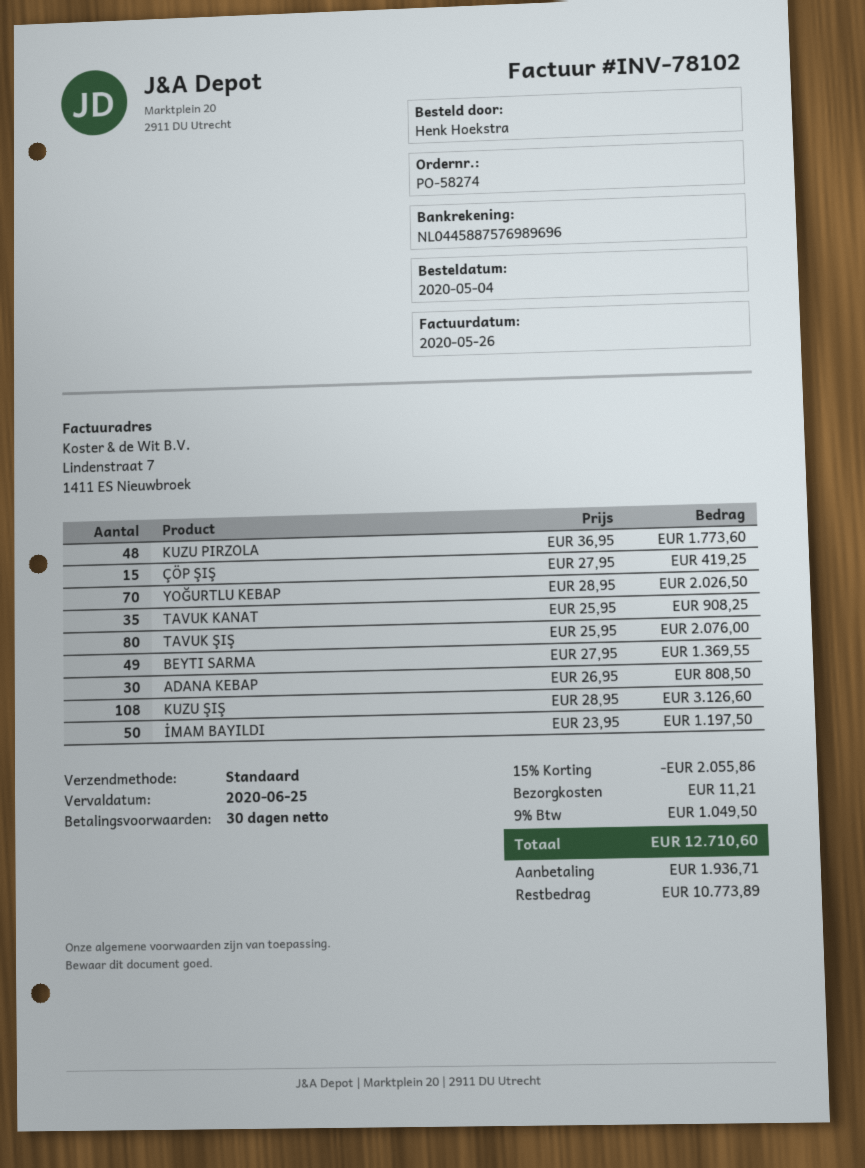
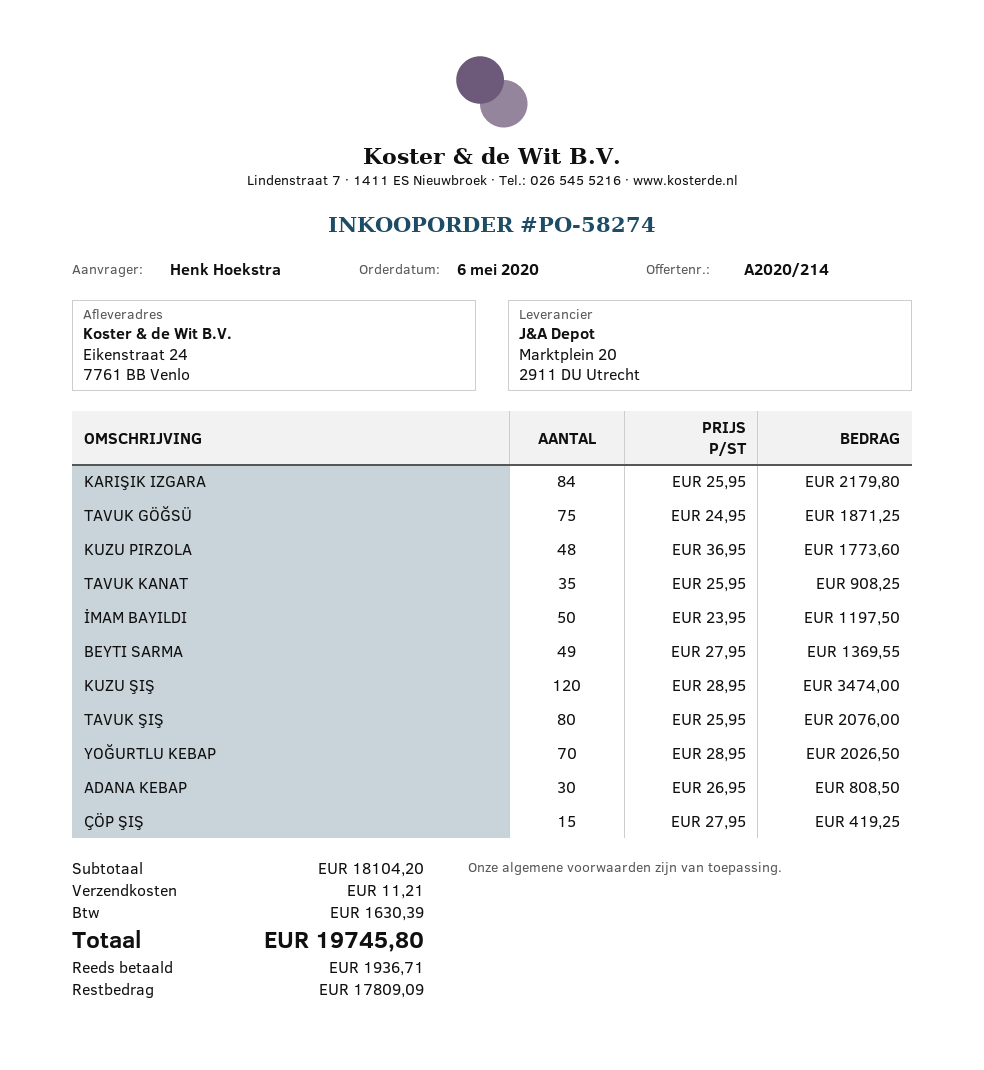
order date: 2020-05-04 -> 2020-05-06
KUZU ŞIŞ: 108 x 28.95 = 3126.60 -> 120 x 28.95 = 3474.00
KARIŞIK IZGARA: none -> 84 x 25.95 = 2179.80
TAVUK GÖĞSÜ: none -> 75 x 24.95 = 1871.25
discount: 15% = 2055.86 -> none
tax: 1049.50 -> 1630.39
total: 12710.60 -> 19745.80
balance: 10773.89 -> 17809.09

